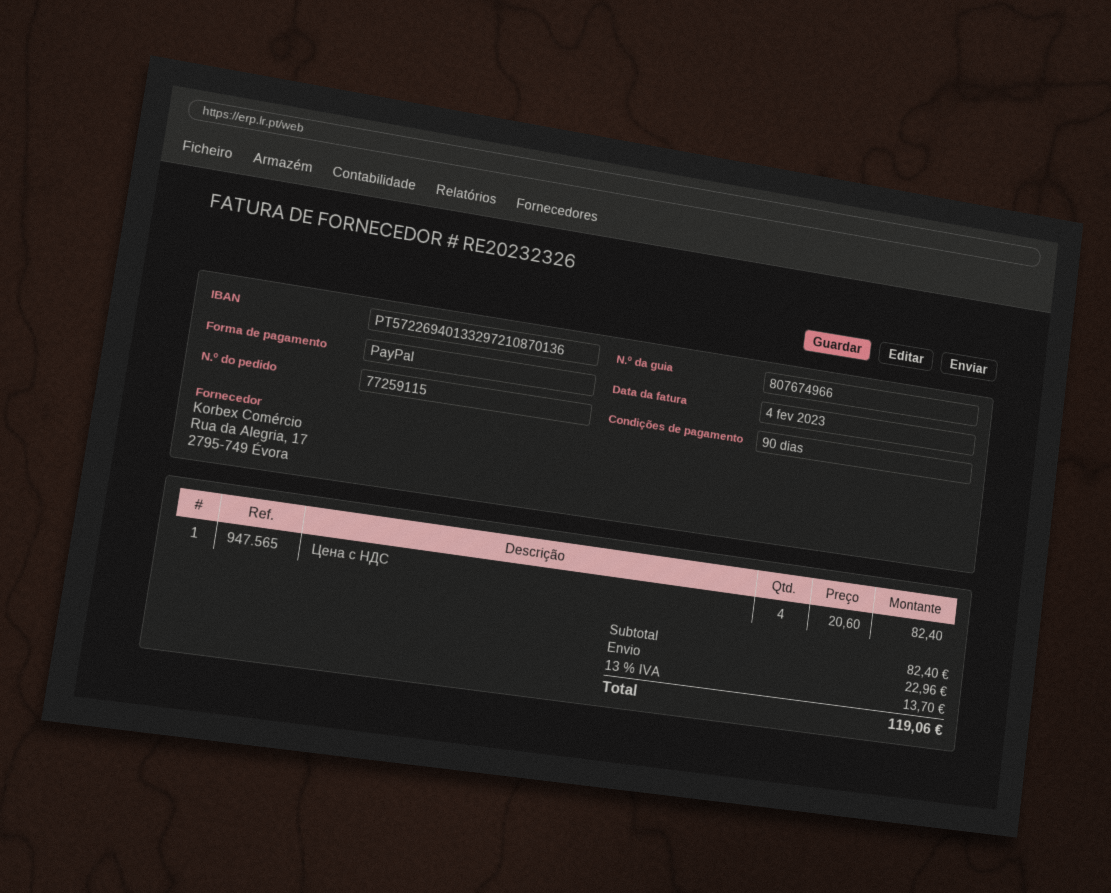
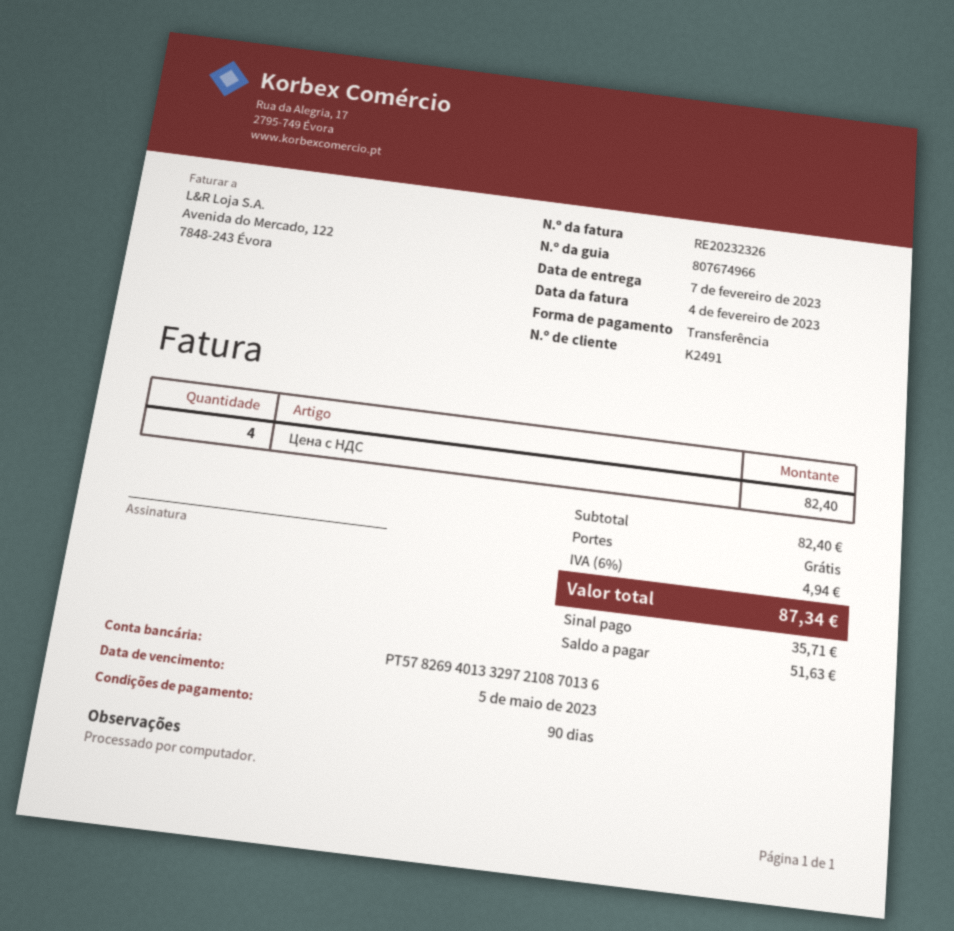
payment method: PayPal -> bank transfer
bank account: PT57226940133297210870136 -> PT57826940133297210870136
shipping: 22.96 -> 0.00
tax: 13% = 13.70 -> 6% = 4.94
total: 119.06 -> 87.34

